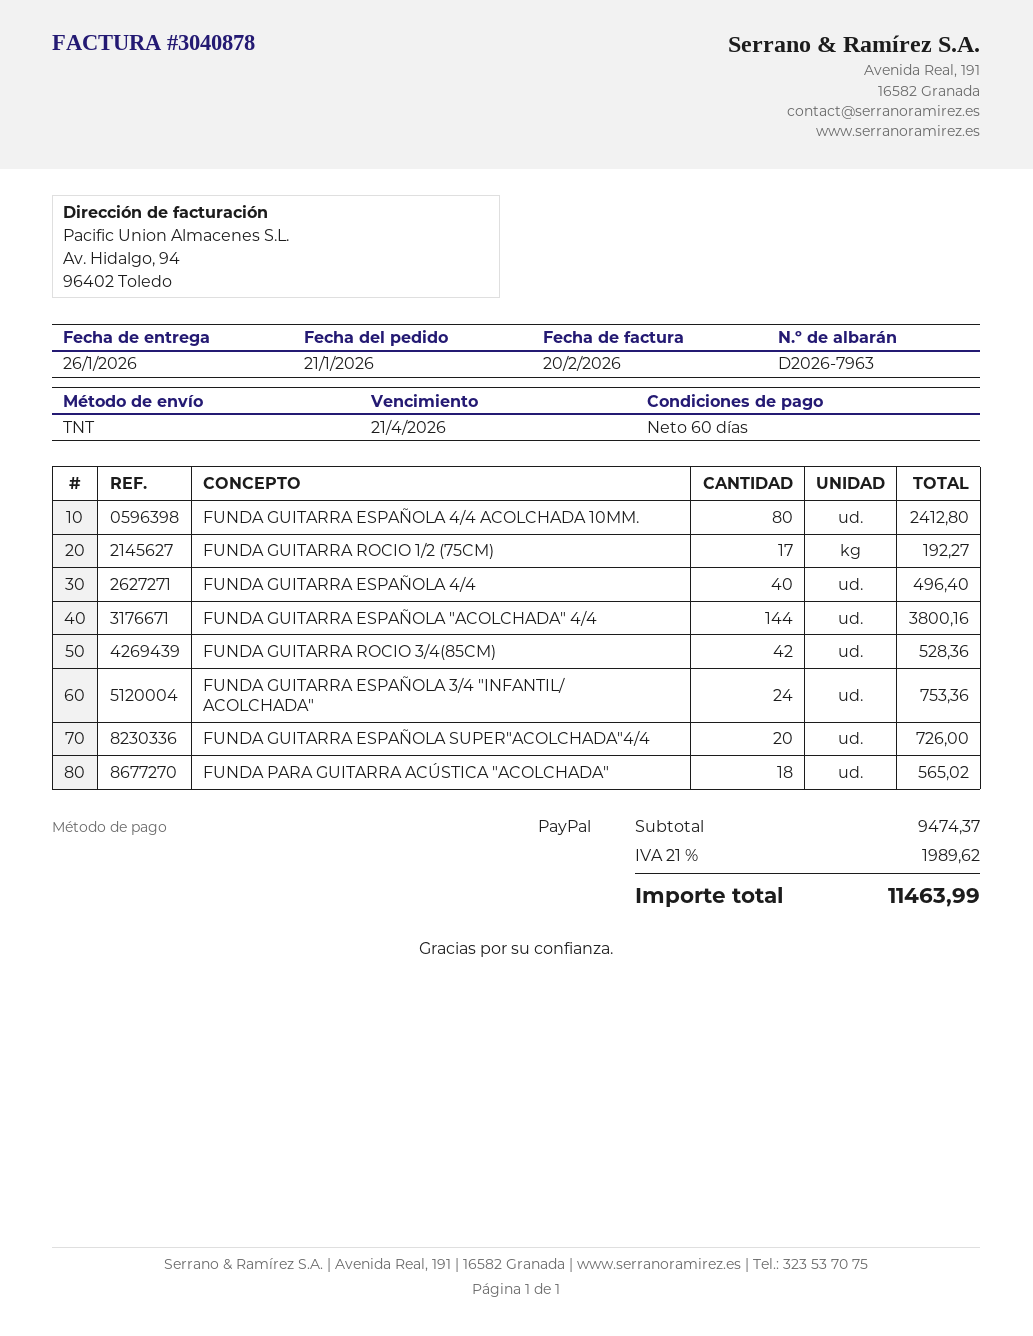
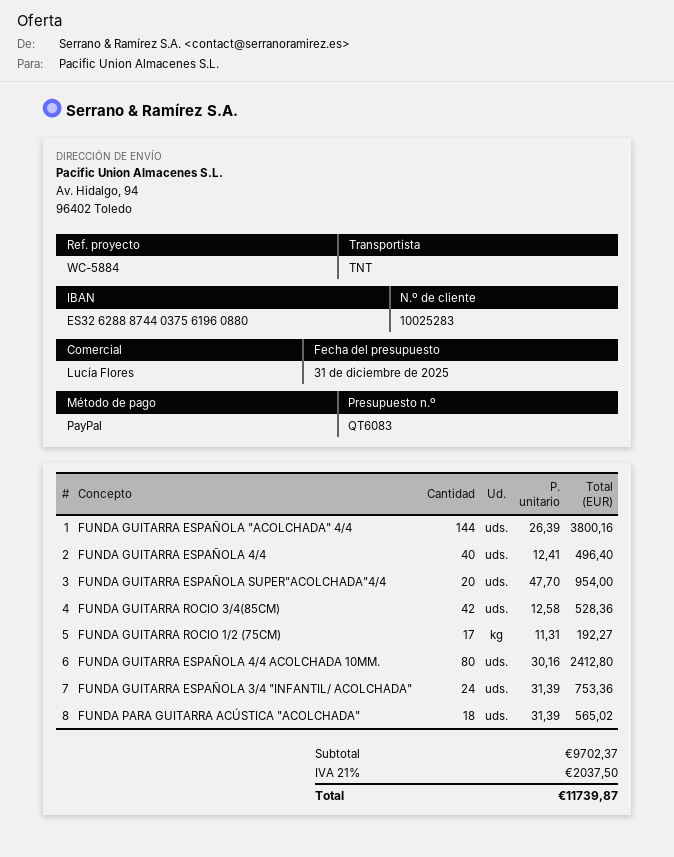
FUNDA GUITARRA ESPAÑOLA SUPER"ACOLCHADA"4/4: 20 for 726.00 -> 20 for 954.00
subtotal: 9474.37 -> 9702.37
tax: 21% = 1989.62 -> 21% = 2037.50
total: 11463.99 -> 11739.87

